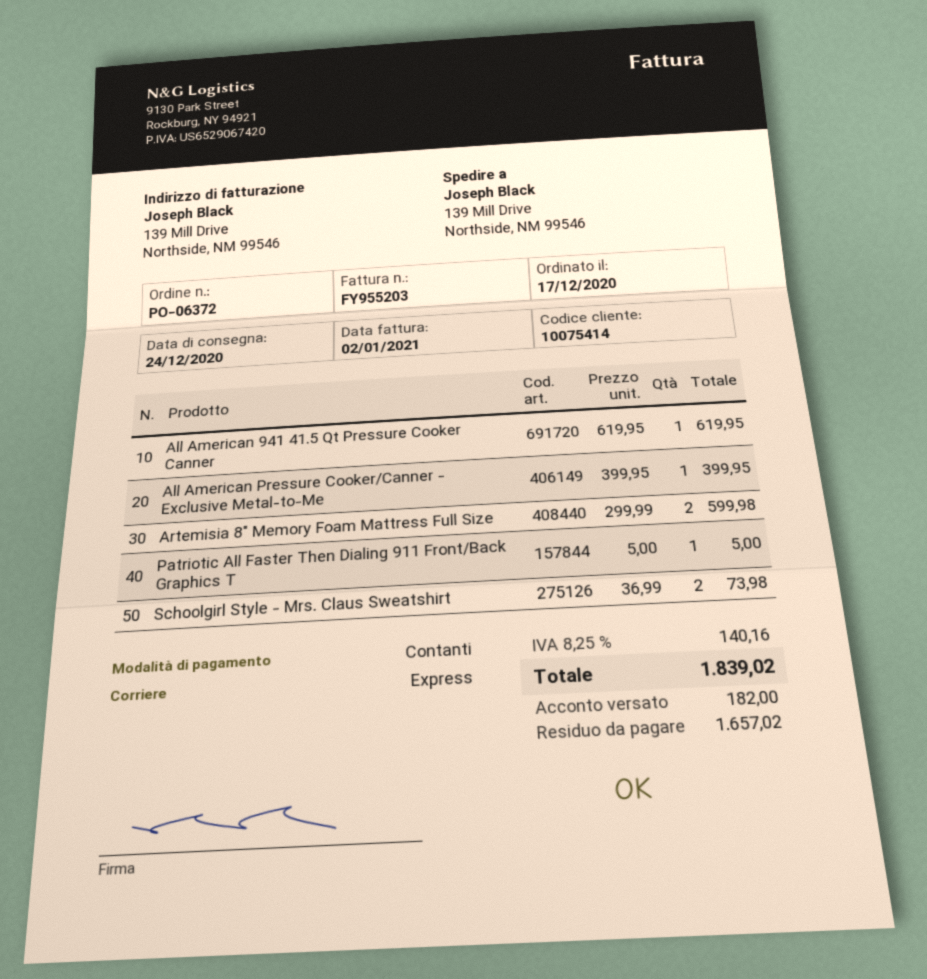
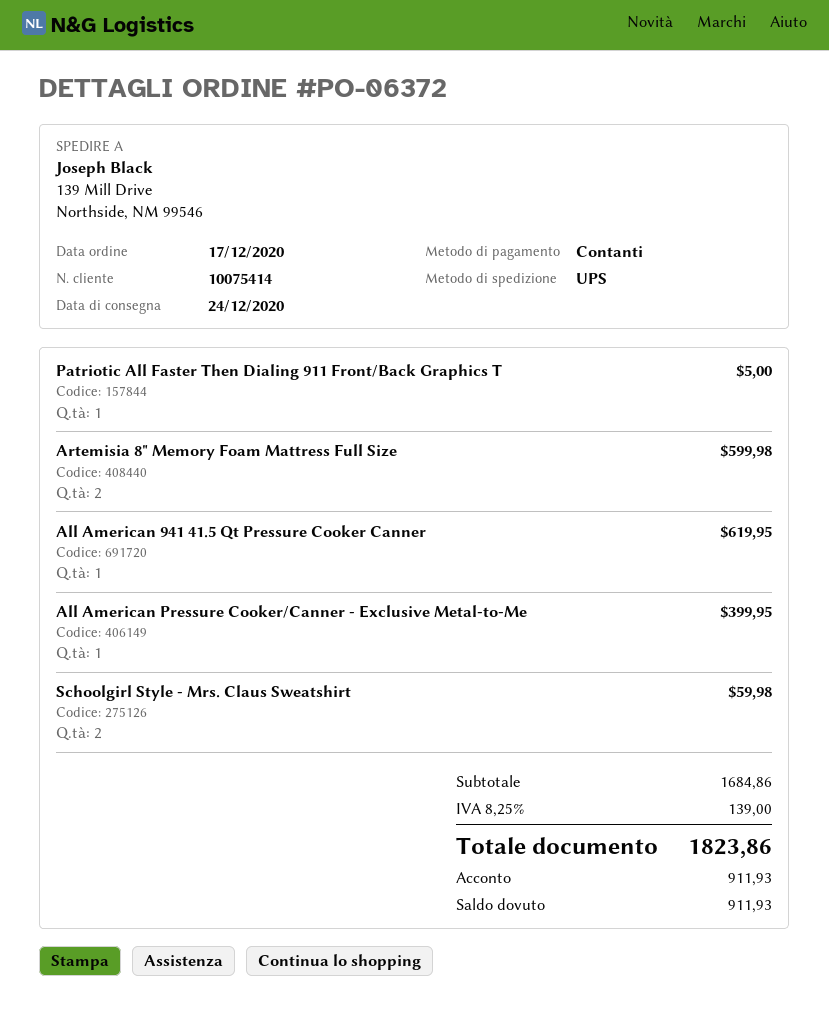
shipping method: express -> UPS
Schoolgirl Style - Mrs. Claus Sweatshirt: 2 for 73.98 -> 2 for 59.98
tax: 8.25% = 140.16 -> 8.25% = 139.00
total: 1839.02 -> 1823.86
deposit: 182.00 -> 911.93
balance: 1657.02 -> 911.93

